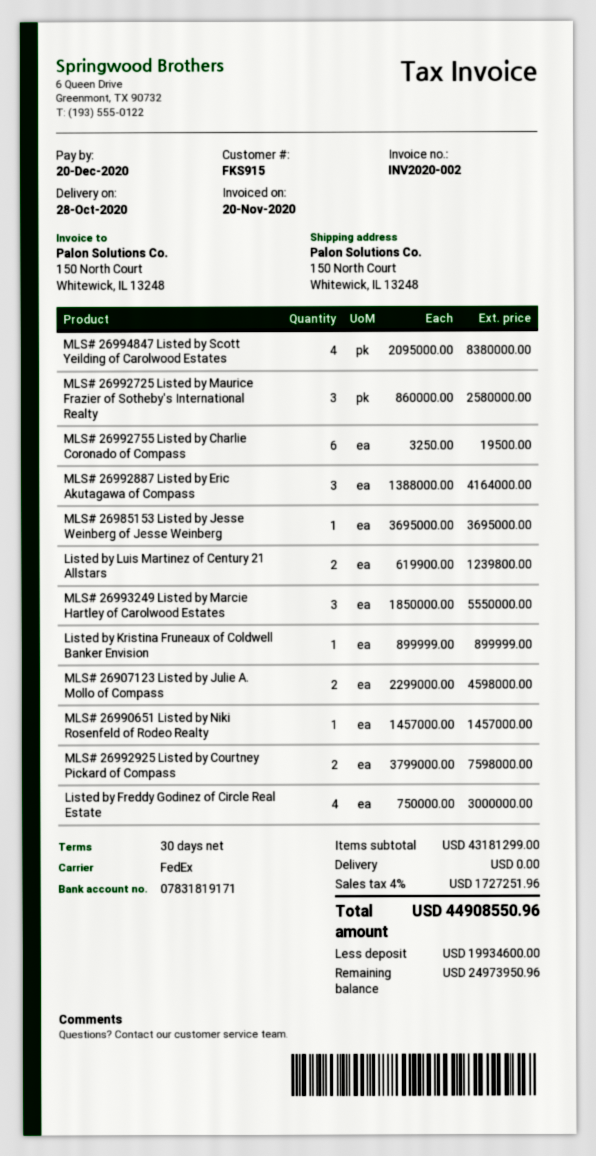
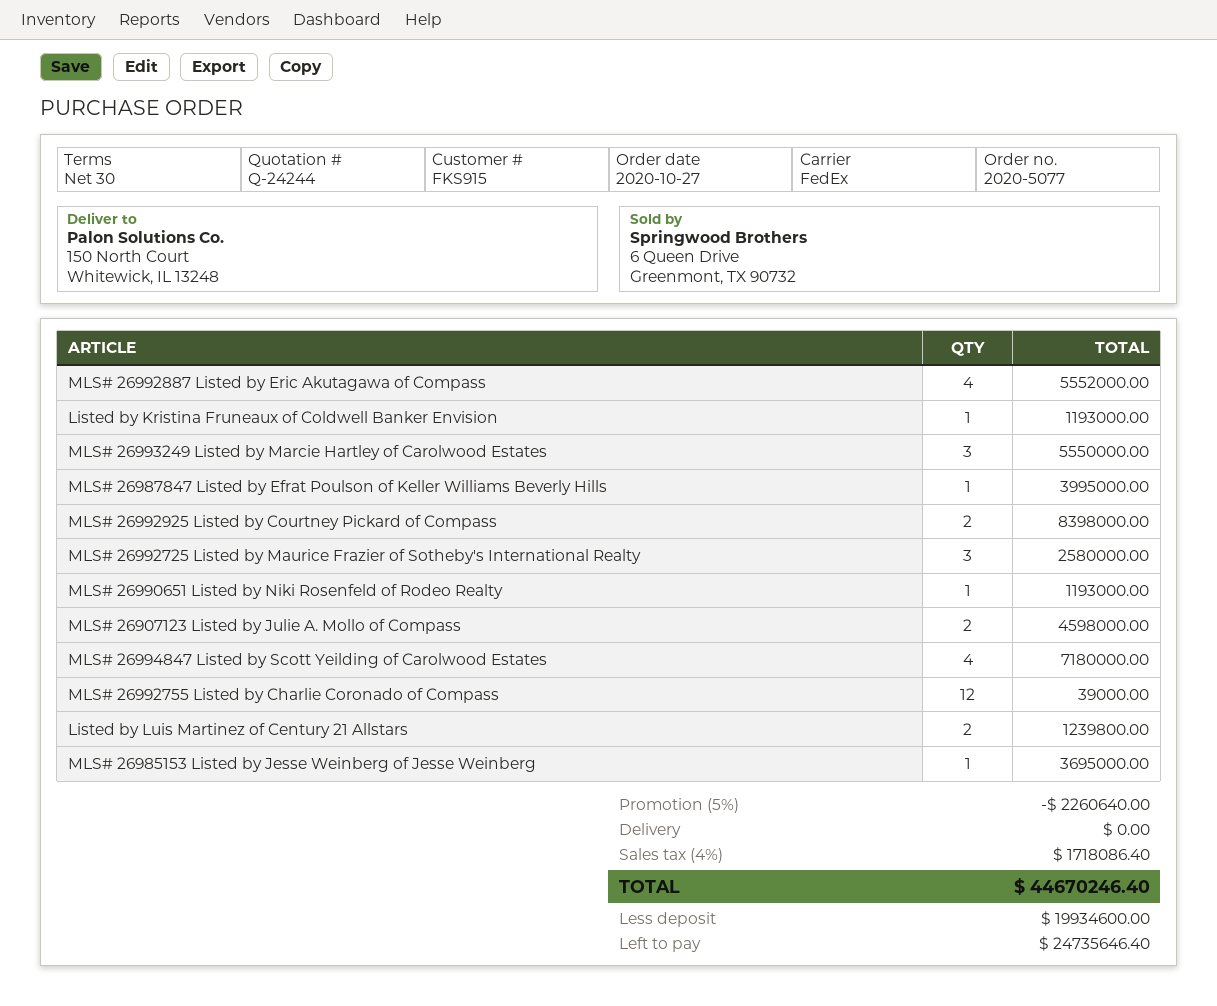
MLS# 26994847 Listed by Scott Yeilding of Carolwood Estates: 4 for 8380000.00 -> 4 for 7180000.00
MLS# 26992755 Listed by Charlie Coronado of Compass: 6 for 19500.00 -> 12 for 39000.00
MLS# 26992887 Listed by Eric Akutagawa of Compass: 3 for 4164000.00 -> 4 for 5552000.00
Listed by Kristina Fruneaux of Coldwell Banker Envision: 1 for 899999.00 -> 1 for 1193000.00
MLS# 26990651 Listed by Niki Rosenfeld of Rodeo Realty: 1 for 1457000.00 -> 1 for 1193000.00
MLS# 26992925 Listed by Courtney Pickard of Compass: 2 for 7598000.00 -> 2 for 8398000.00
Listed by Freddy Godinez of Circle Real Estate: 4 for 3000000.00 -> none
MLS# 26987847 Listed by Efrat Poulson of Keller Williams Beverly Hills: none -> 1 for 3995000.00
discount: none -> 5% = 2260640.00
tax: 4% = 1727251.96 -> 4% = 1718086.40
total: 44908550.96 -> 44670246.40
balance: 24973950.96 -> 24735646.40

